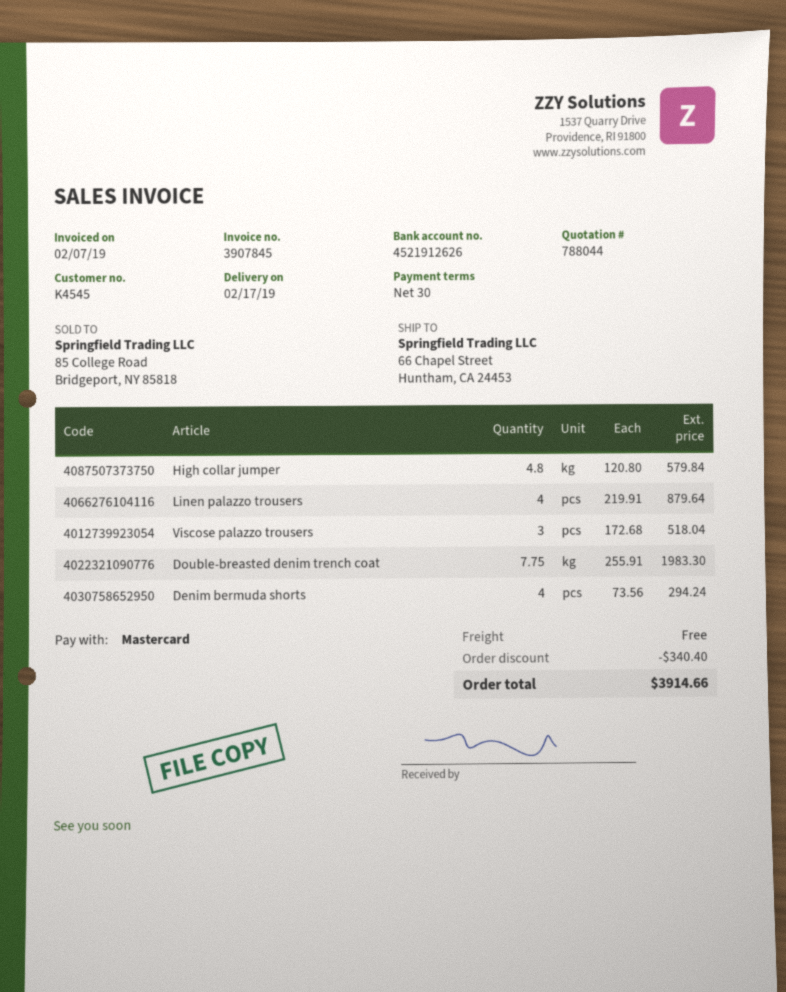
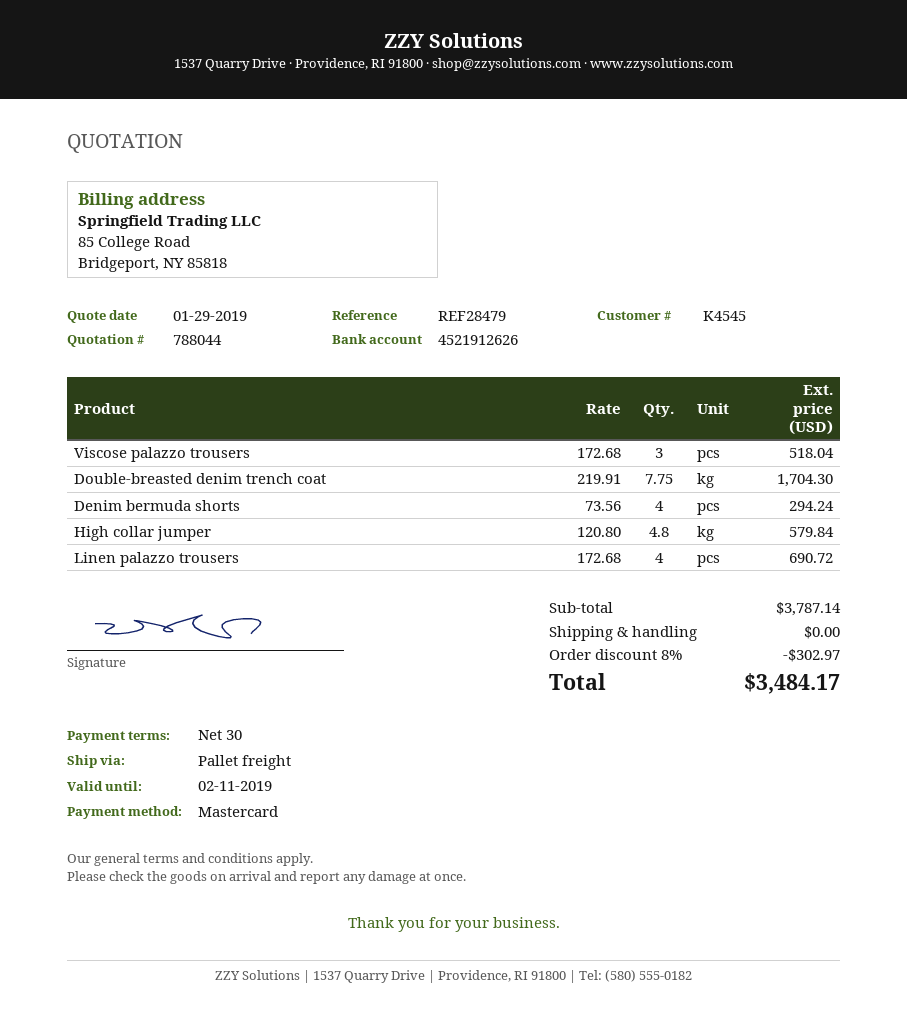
Linen palazzo trousers: 4 x 219.91 = 879.64 -> 4 x 172.68 = 690.72
Double-breasted denim trench coat: 7.75 x 255.91 = 1983.30 -> 7.75 x 219.91 = 1704.30
discount: 340.40 -> 302.97
total: 3914.66 -> 3484.17

